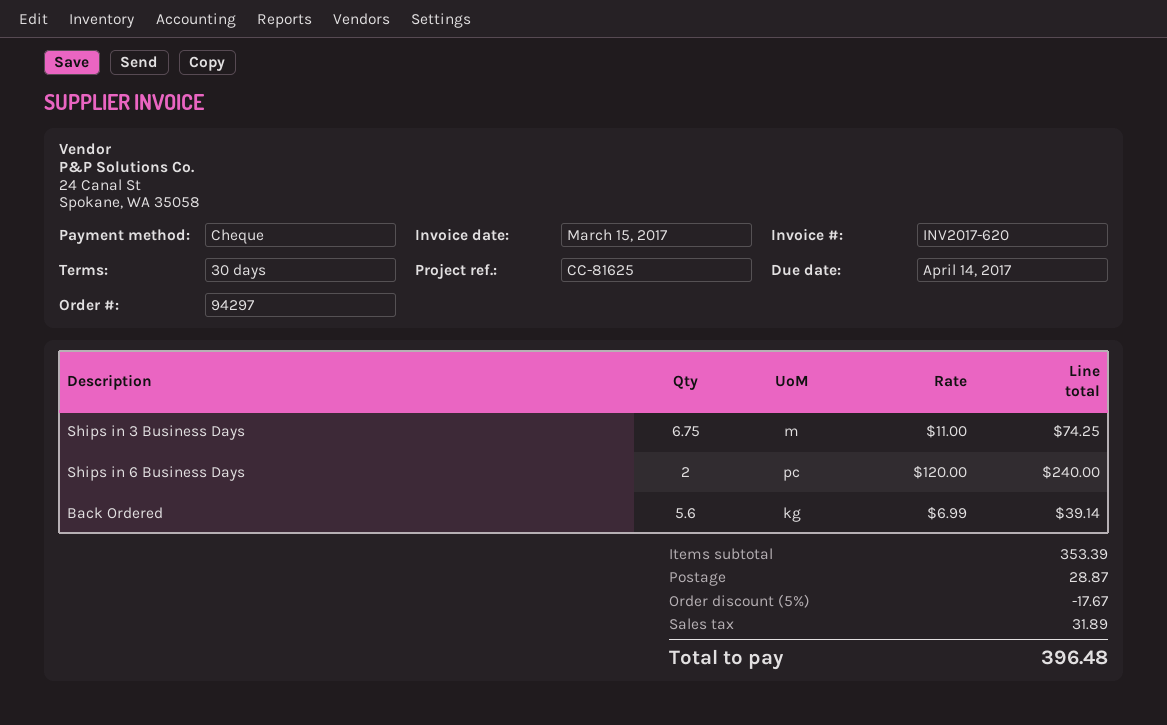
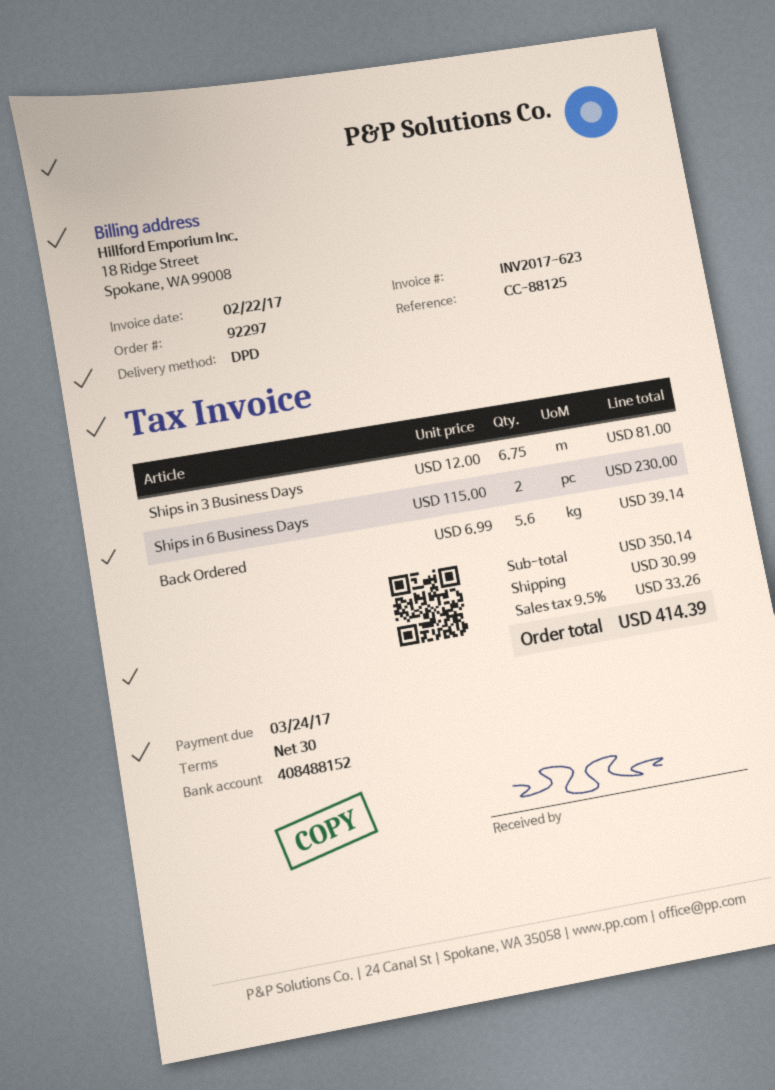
order number: 94297 -> 92297
invoice number: INV2017-620 -> INV2017-623
invoice date: 2017-03-15 -> 2017-02-22
due date: 2017-04-14 -> 2017-03-24
reference: CC-81625 -> CC-88125
Ships in 3 Business Days: 6.75 x 11.00 = 74.25 -> 6.75 x 12.00 = 81.00
Ships in 6 Business Days: 2 x 120.00 = 240.00 -> 2 x 115.00 = 230.00
subtotal: 353.39 -> 350.14
discount: 5% = 17.67 -> none
shipping: 28.87 -> 30.99
tax: 31.89 -> 33.26
total: 396.48 -> 414.39

